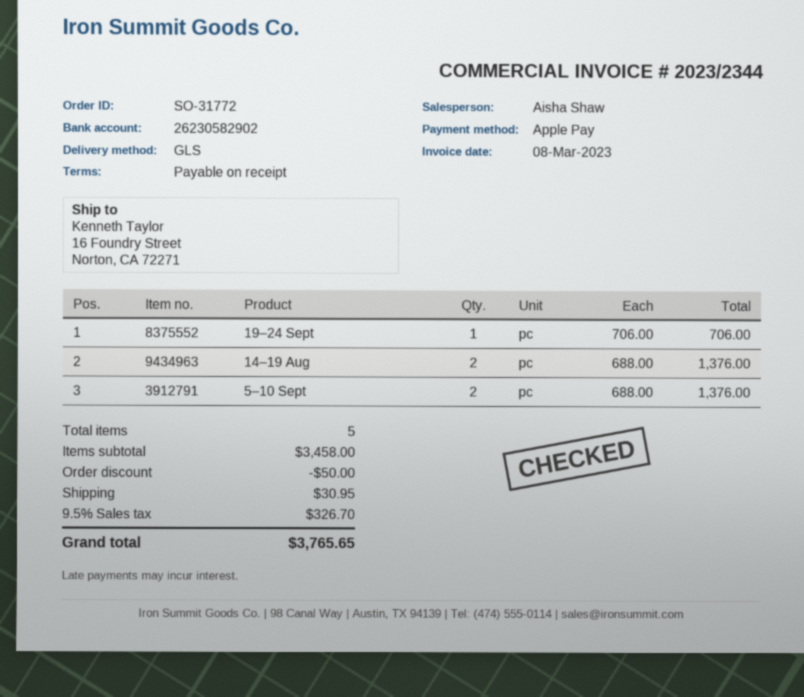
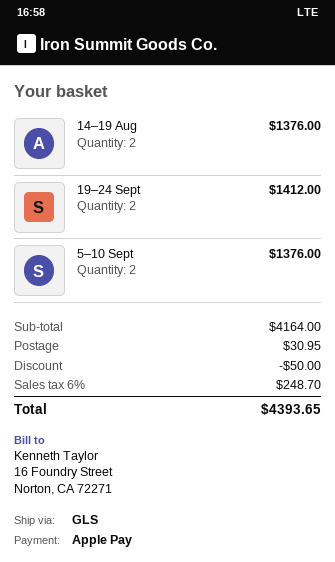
19–24 Sept: 1 for 706.00 -> 2 for 1412.00
subtotal: 3458.00 -> 4164.00
tax: 9.5% = 326.70 -> 6% = 248.70
total: 3765.65 -> 4393.65

